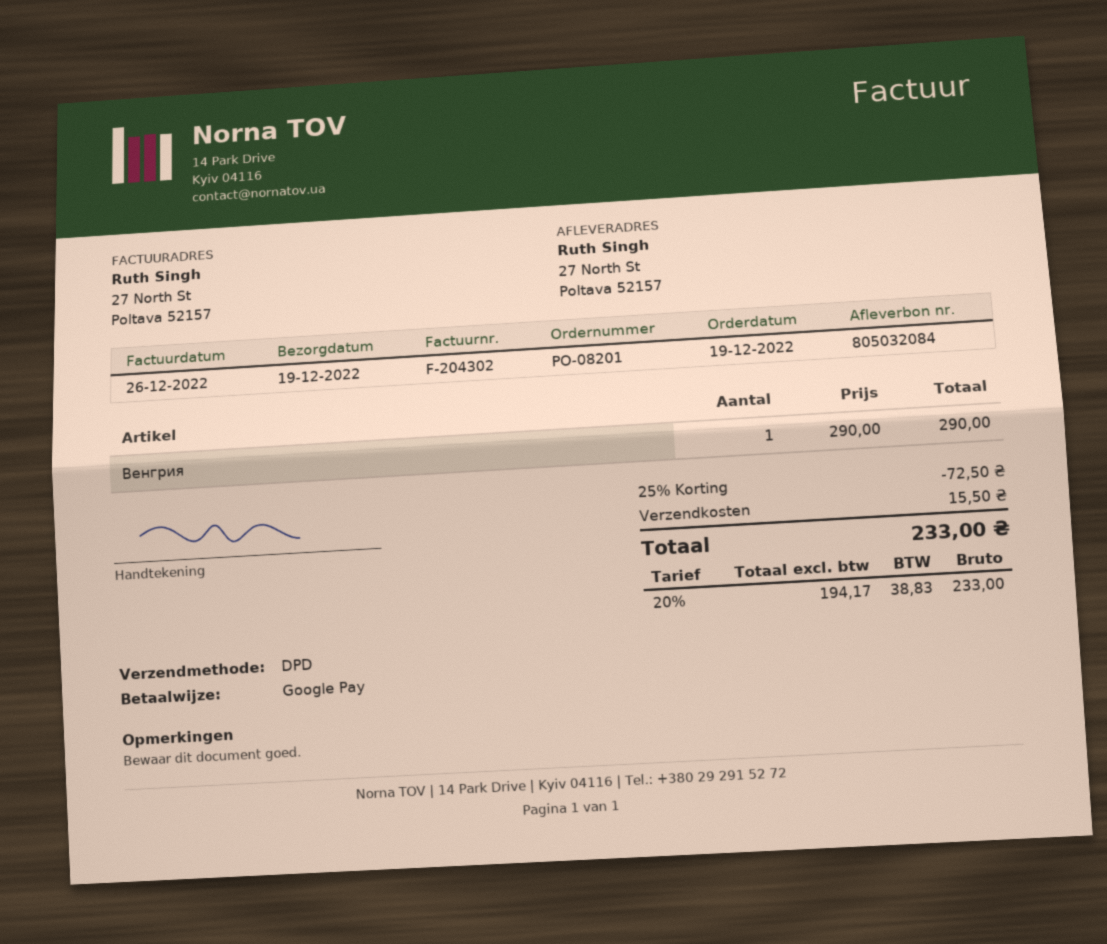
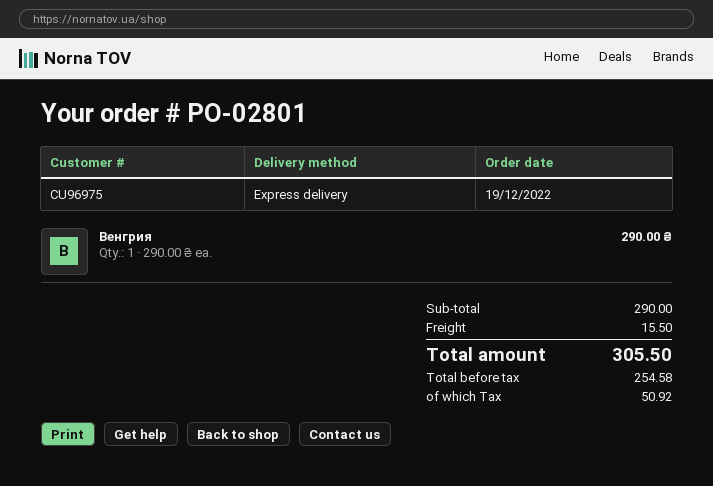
order number: PO-08201 -> PO-02801
shipping method: DPD -> express
discount: 25% = 72.50 -> none
net: 194.17 -> 254.58
tax: 38.83 -> 50.92
total: 233.00 -> 305.50

